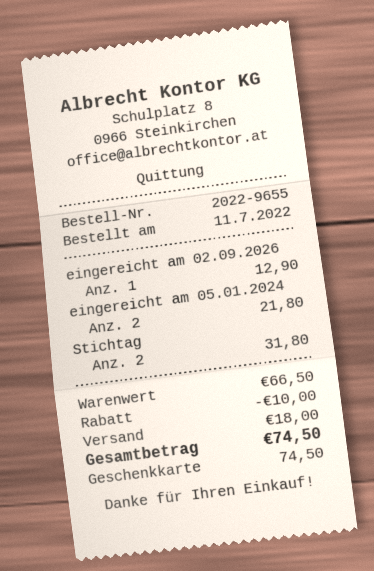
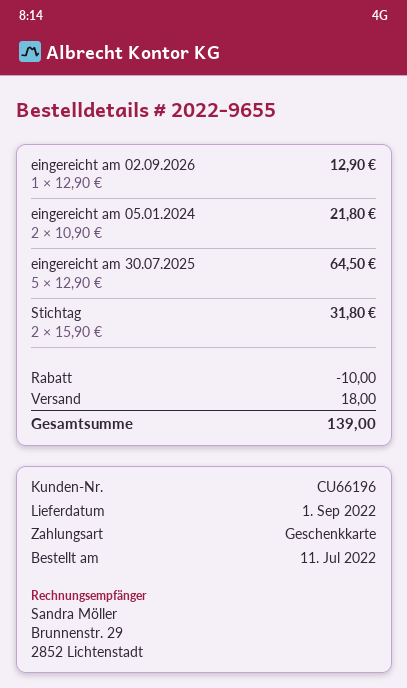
eingereicht am 30.07.2025: none -> 5 for 64.50
total: 74.50 -> 139.00

